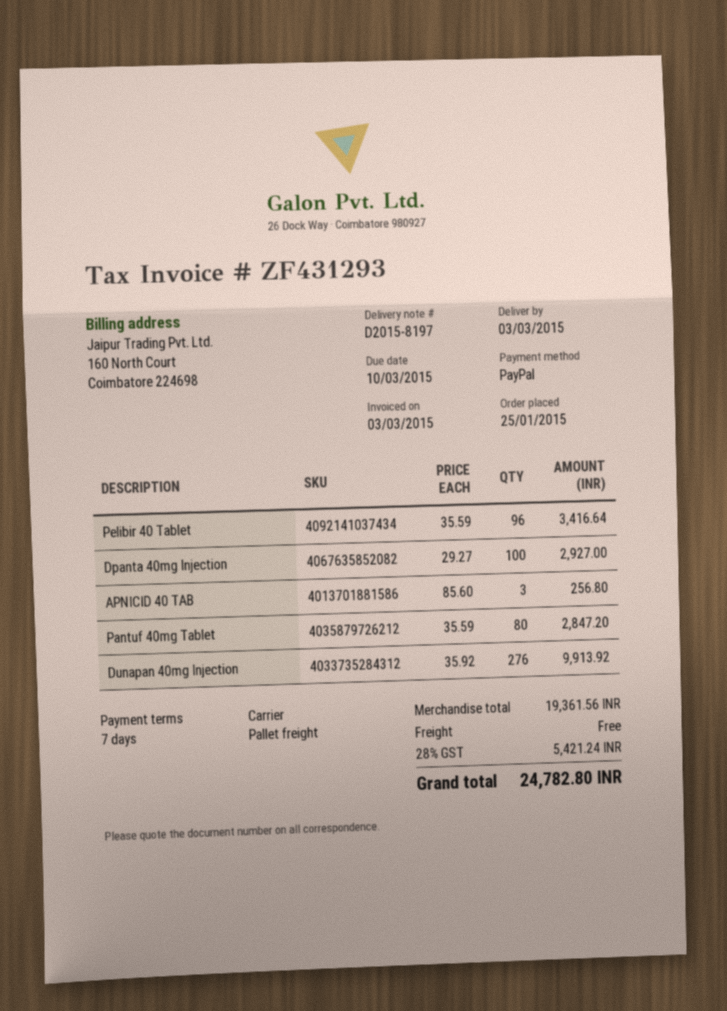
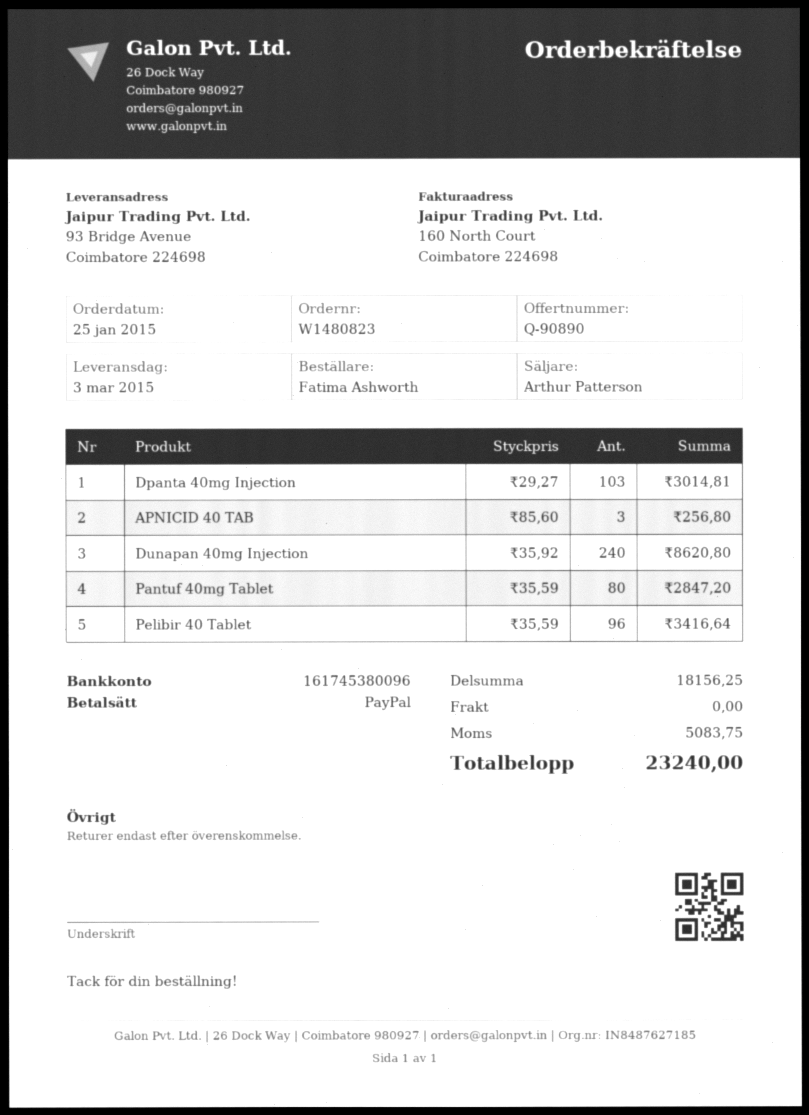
Dpanta 40mg Injection: 100 x 29.27 = 2927.00 -> 103 x 29.27 = 3014.81
Dunapan 40mg Injection: 276 x 35.92 = 9913.92 -> 240 x 35.92 = 8620.80
subtotal: 19361.56 -> 18156.25
tax: 5421.24 -> 5083.75
total: 24782.80 -> 23240.00

